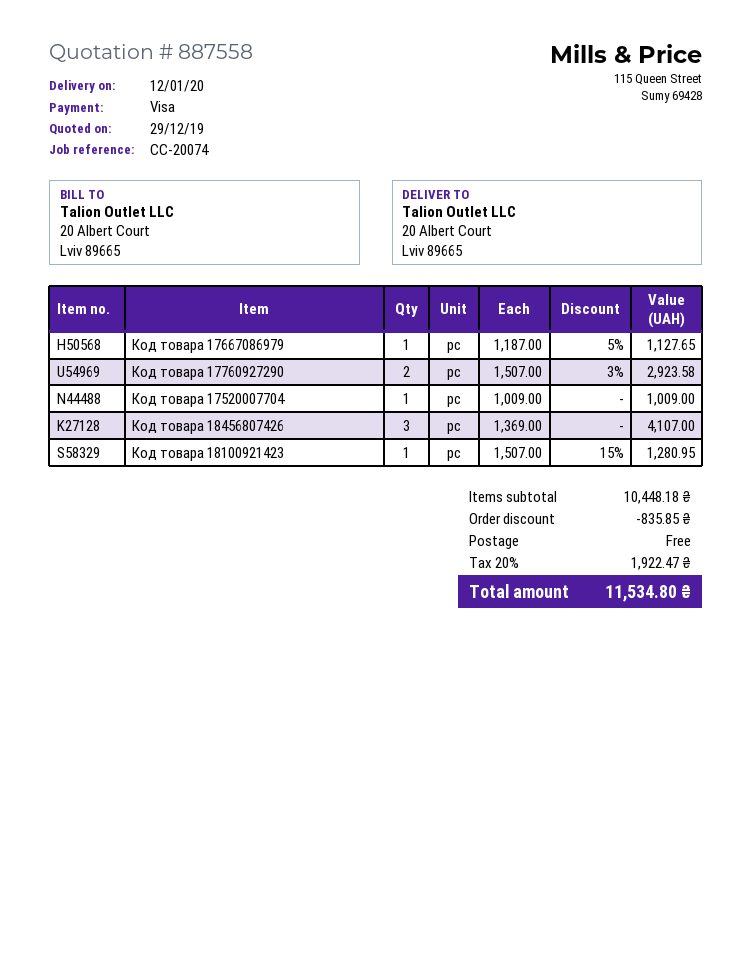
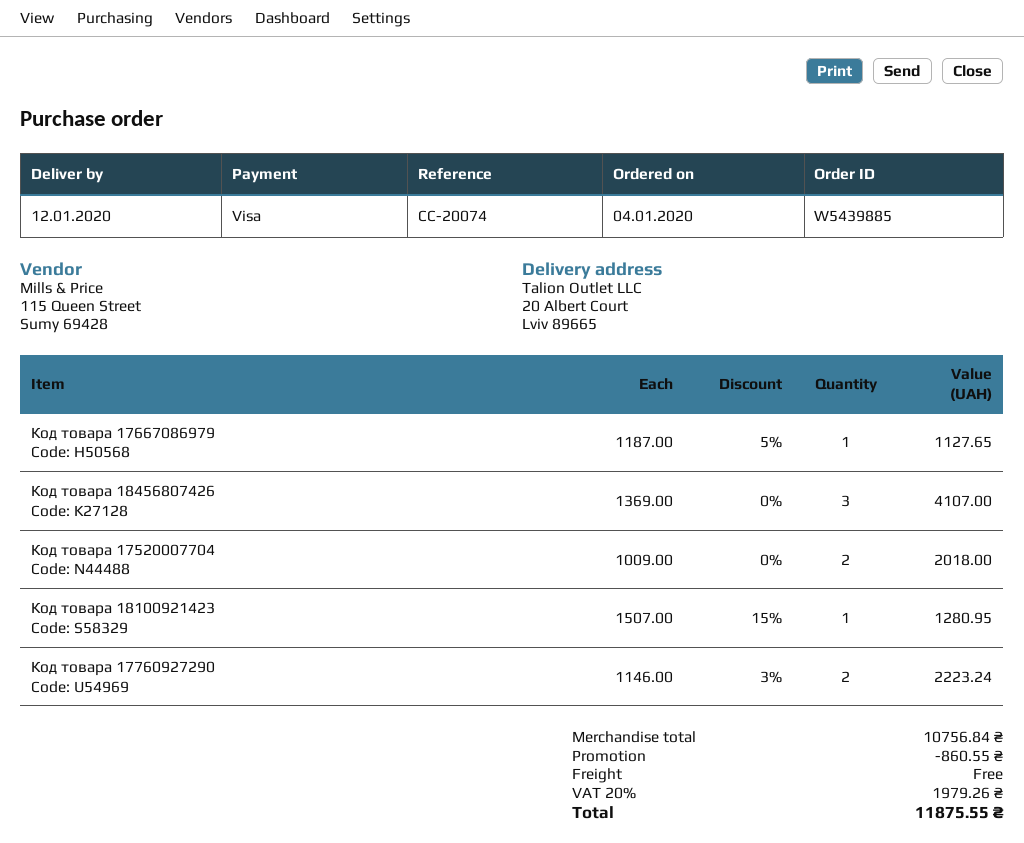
Код товара 17760927290: 2 x 1507.00 - 3% = 2923.58 -> 2 x 1146.00 - 3% = 2223.24
Код товара 17520007704: 1 x 1009.00 = 1009.00 -> 2 x 1009.00 = 2018.00
subtotal: 10448.18 -> 10756.84
discount: 835.85 -> 860.55
tax: 20% = 1922.47 -> 20% = 1979.26
total: 11534.80 -> 11875.55

